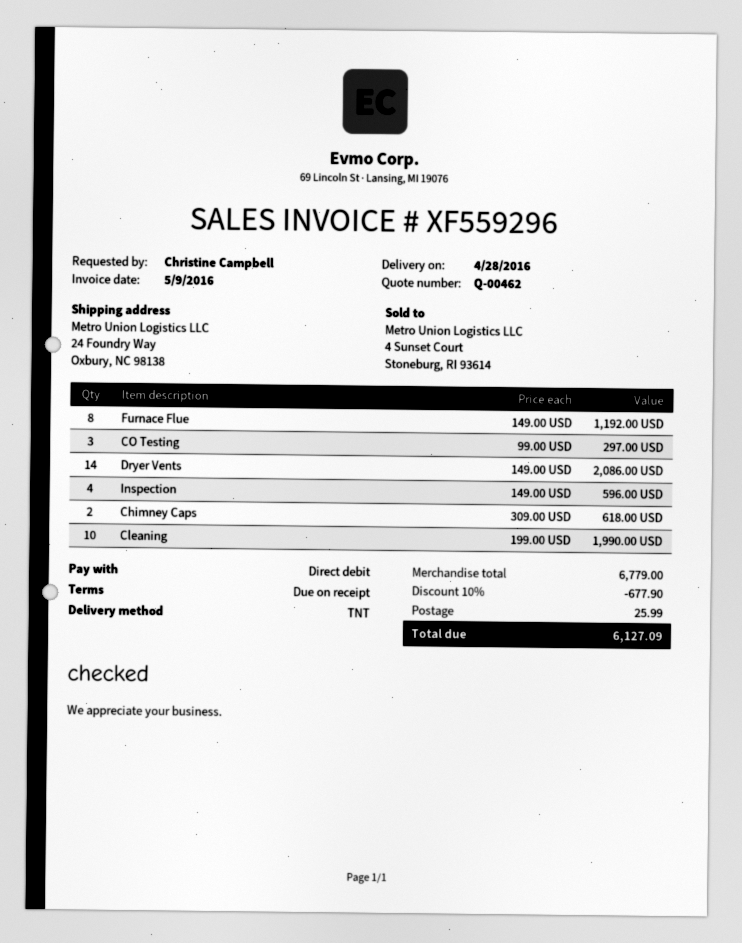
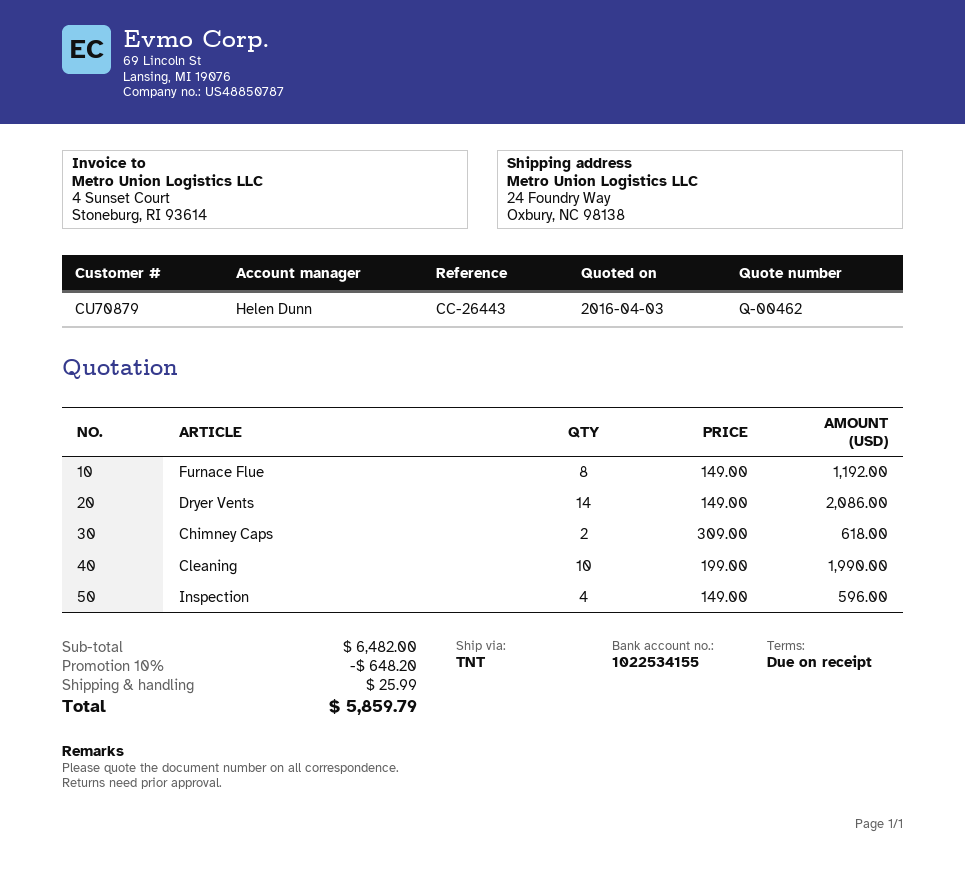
CO Testing: 3 x 99.00 = 297.00 -> none
subtotal: 6779.00 -> 6482.00
discount: 10% = 677.90 -> 10% = 648.20
total: 6127.09 -> 5859.79

